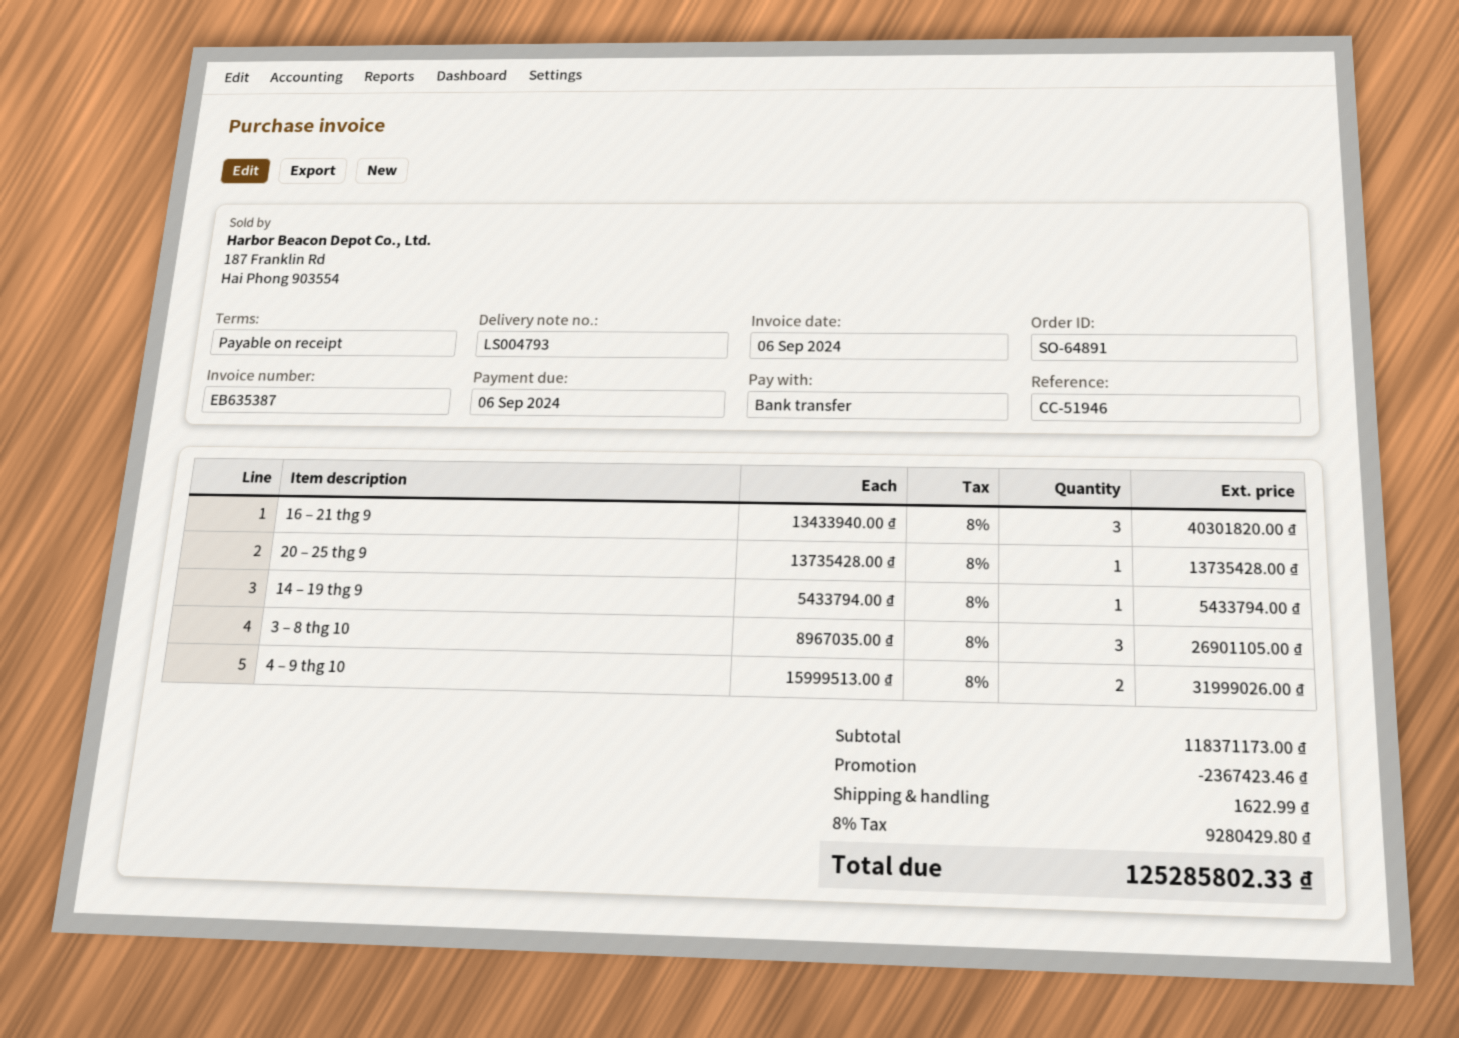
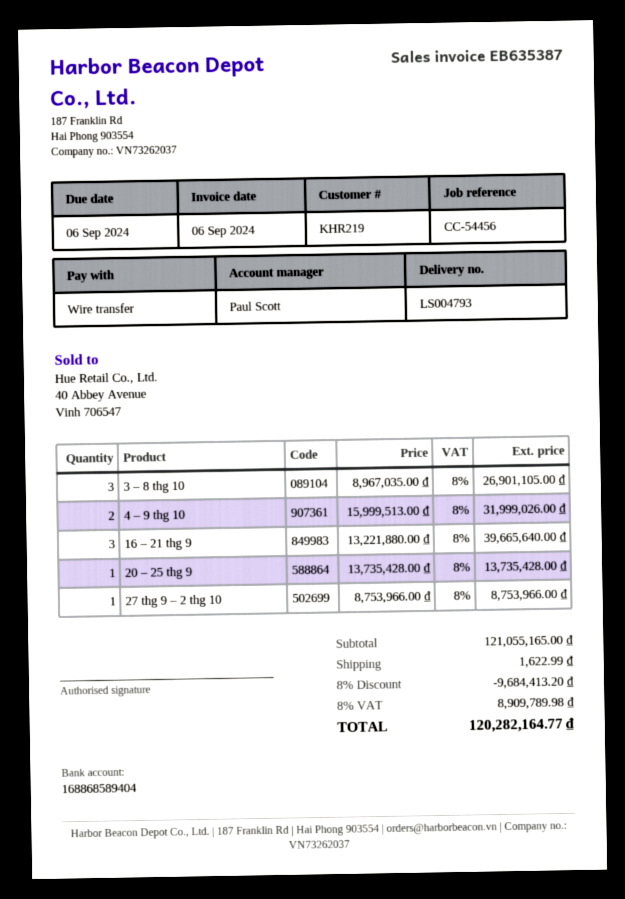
reference: CC-51946 -> CC-54456
16 – 21 thg 9: 3 x 13433940.00 = 40301820.00 -> 3 x 13221880.00 = 39665640.00
14 – 19 thg 9: 1 x 5433794.00 = 5433794.00 -> none
27 thg 9 – 2 thg 10: none -> 1 x 8753966.00 = 8753966.00
subtotal: 118371173.00 -> 121055165.00
discount: 2367423.46 -> 9684413.20
tax: 8% = 9280429.80 -> 8% = 8909789.98
total: 125285802.33 -> 120282164.77

